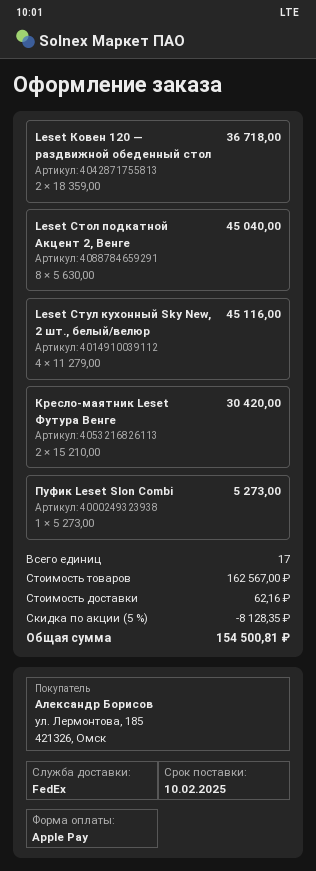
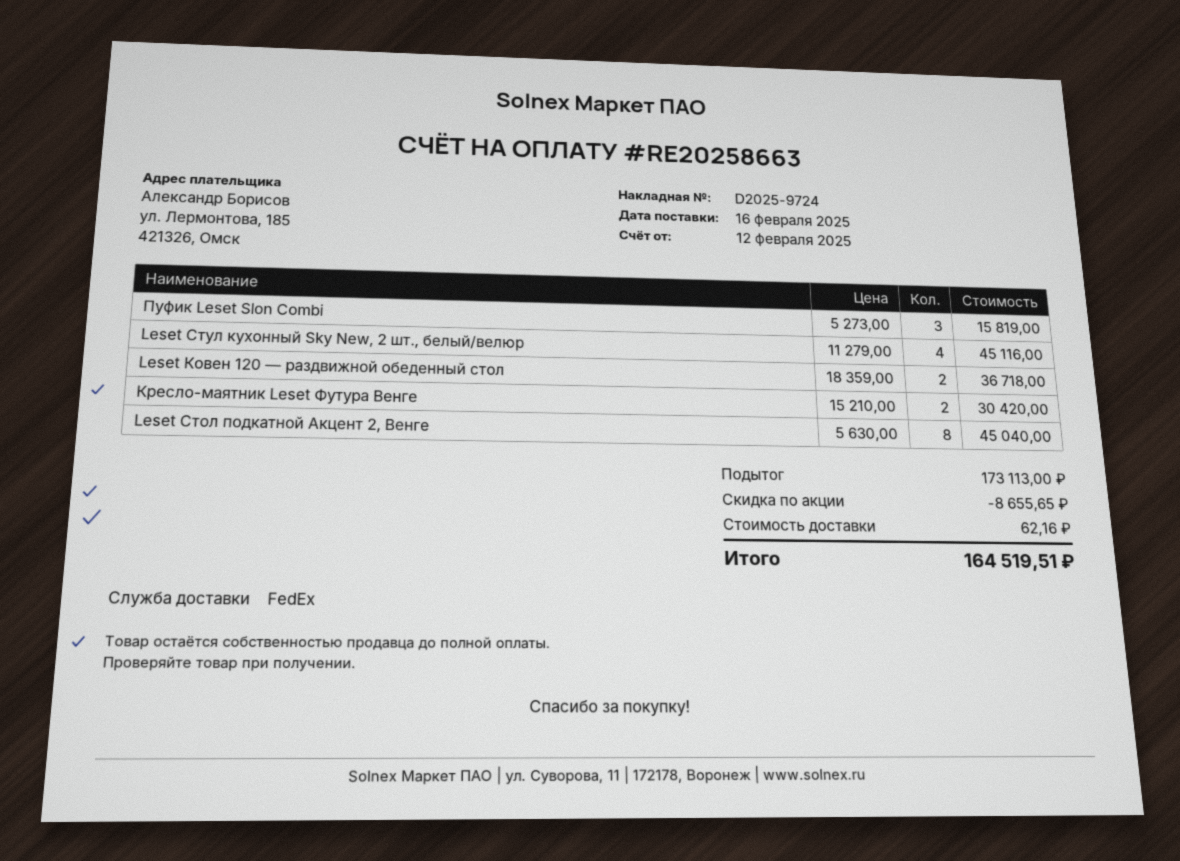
delivery date: 2025-02-10 -> 2025-02-16
Пуфик Leset Slon Combi: 1 x 5273.00 = 5273.00 -> 3 x 5273.00 = 15819.00
subtotal: 162567.00 -> 173113.00
discount: 8128.35 -> 8655.65
total: 154500.81 -> 164519.51

